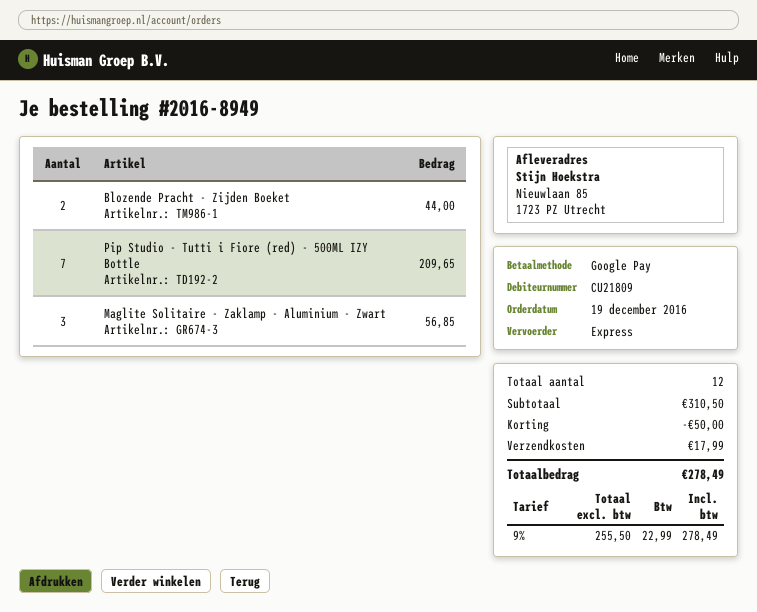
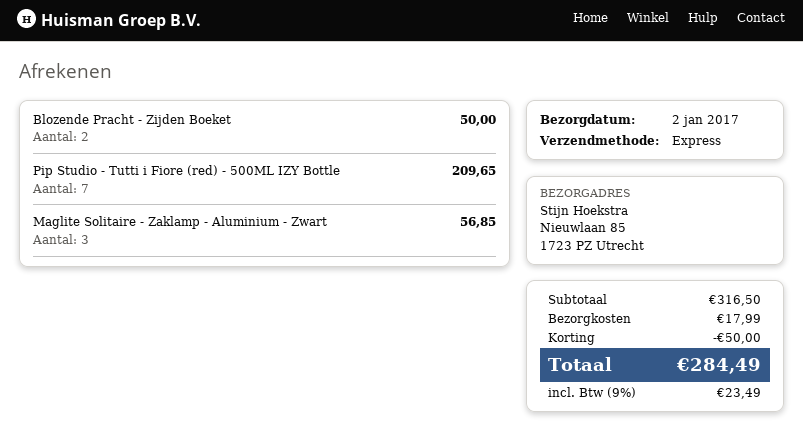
Blozende Pracht - Zijden Boeket: 2 for 44.00 -> 2 for 50.00
subtotal: 310.50 -> 316.50
tax: 9% = 22.99 -> 9% = 23.49
total: 278.49 -> 284.49

